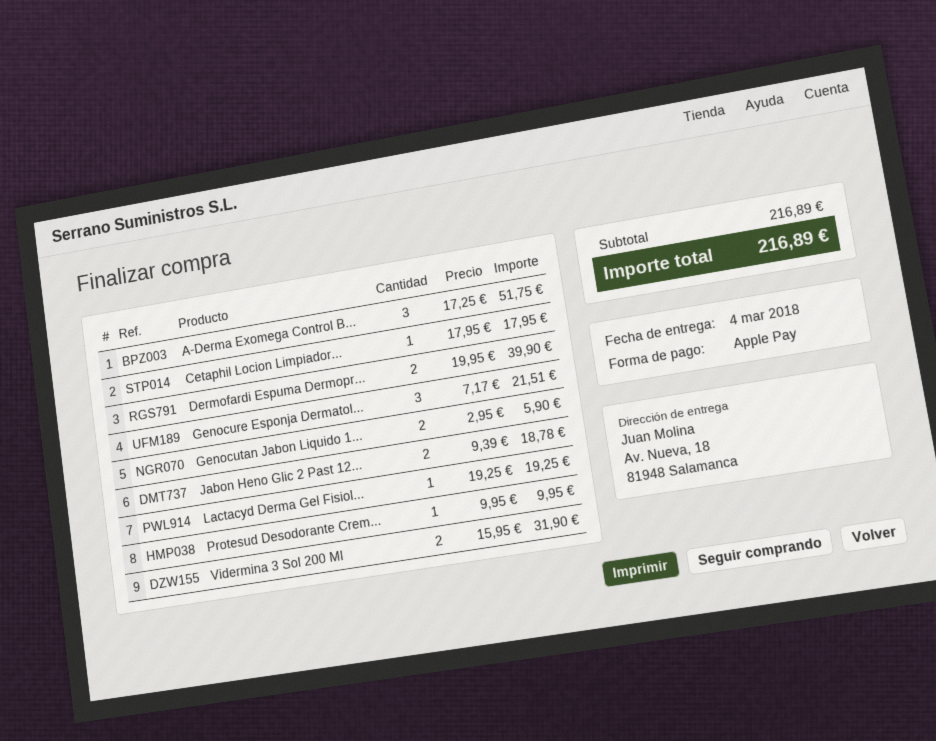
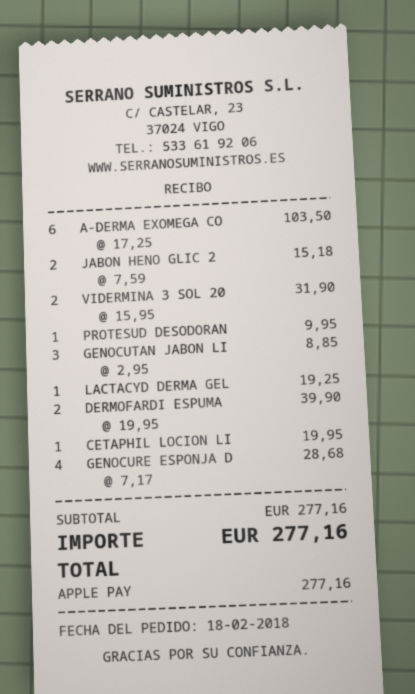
A-Derma Exomega Control B...: 3 x 17.25 = 51.75 -> 6 x 17.25 = 103.50
Cetaphil Locion Limpiador...: 1 x 17.95 = 17.95 -> 1 x 19.95 = 19.95
Genocure Esponja Dermatol...: 3 x 7.17 = 21.51 -> 4 x 7.17 = 28.68
Genocutan Jabon Liquido 1...: 2 x 2.95 = 5.90 -> 3 x 2.95 = 8.85
Jabon Heno Glic 2 Past 12...: 2 x 9.39 = 18.78 -> 2 x 7.59 = 15.18
subtotal: 216.89 -> 277.16
total: 216.89 -> 277.16

